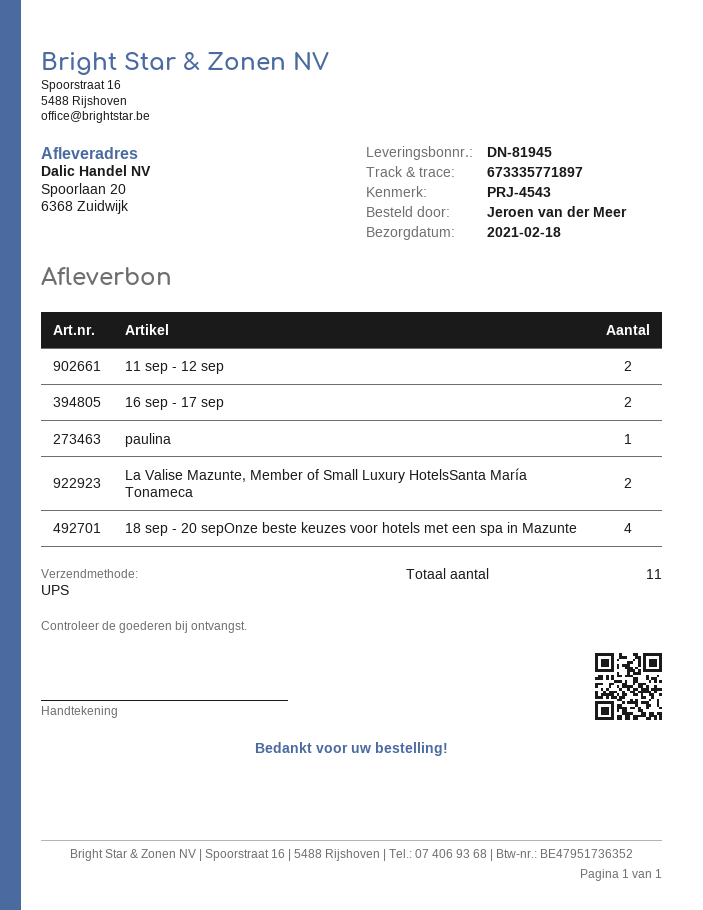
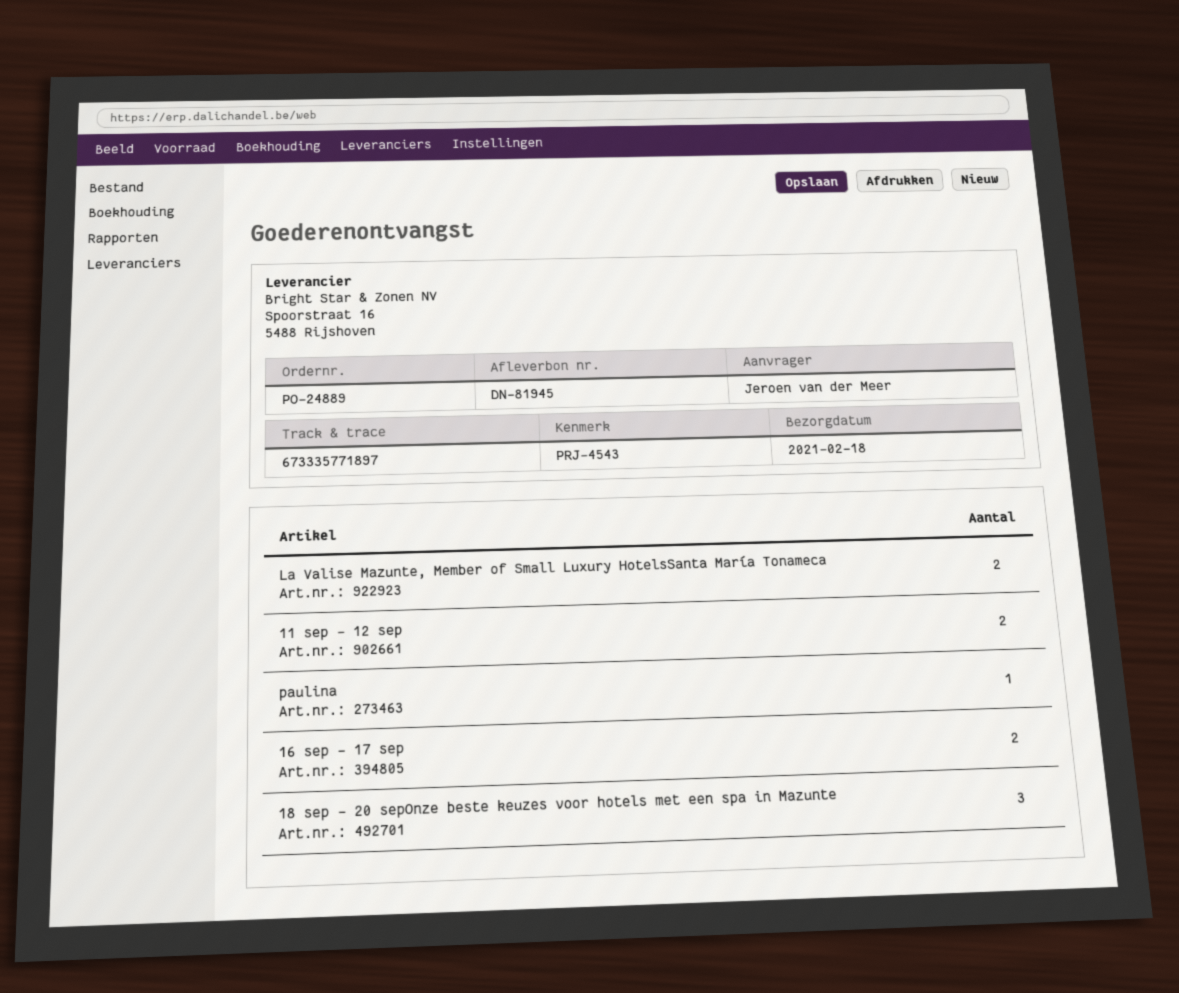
18 sep - 20 sepOnze beste keuzes voor hotels met een spa in Mazunte: 4 -> 3

